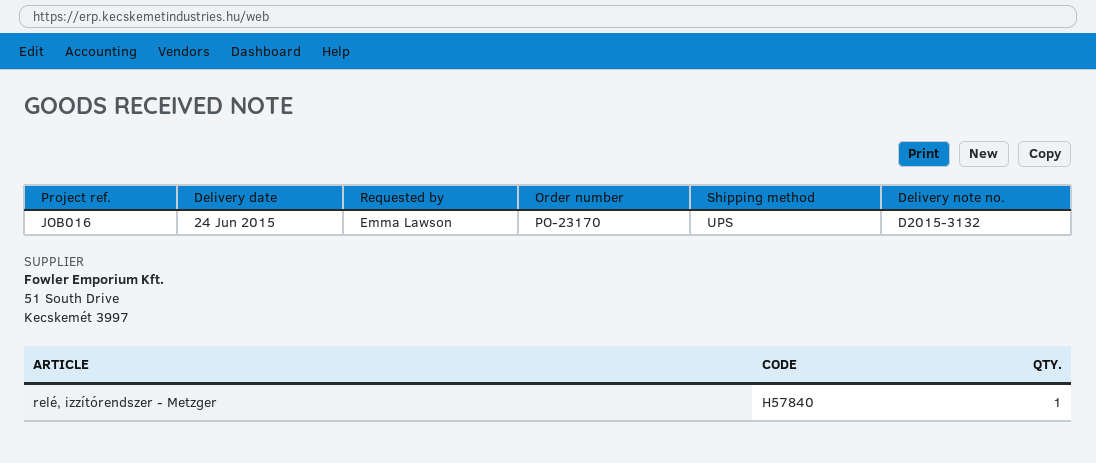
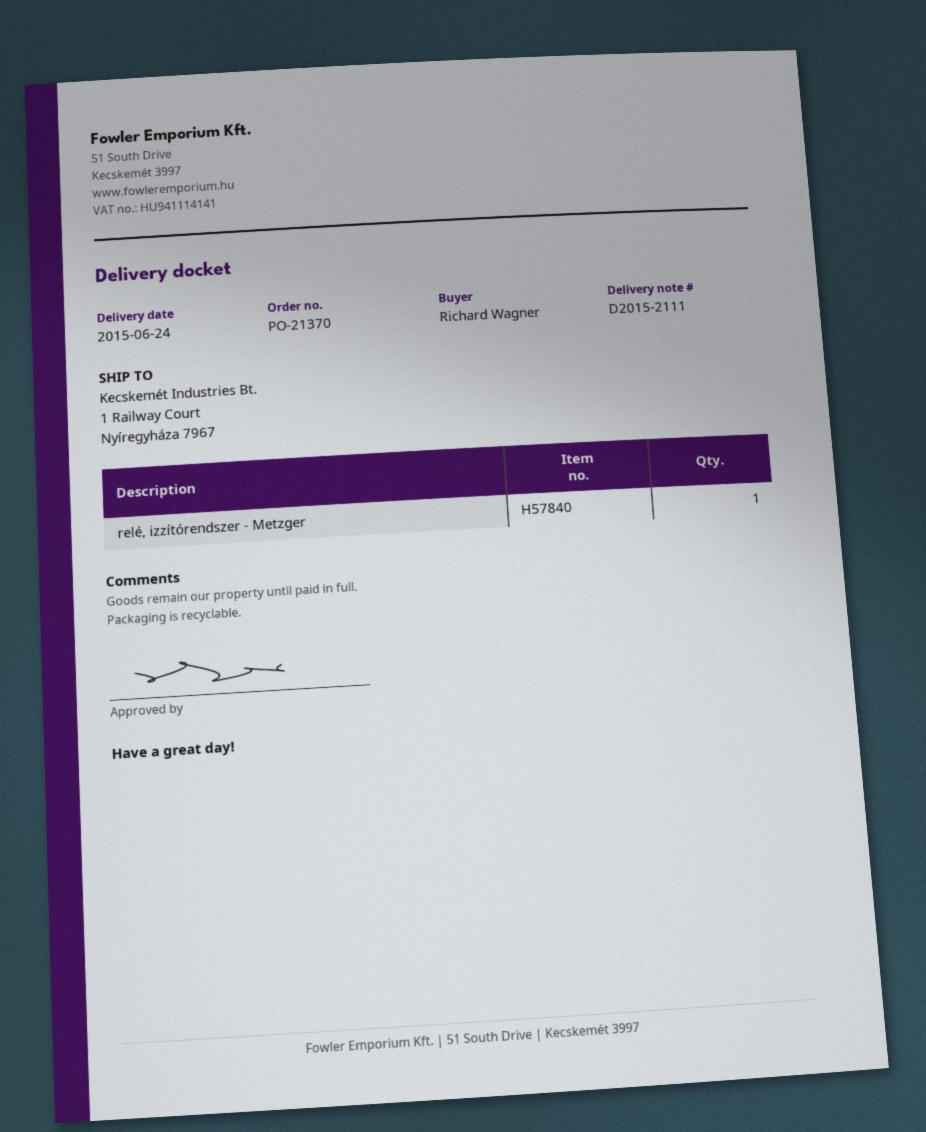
order number: PO-23170 -> PO-21370
delivery note number: D2015-3132 -> D2015-2111
ordered by: Emma Lawson -> Richard Wagner

